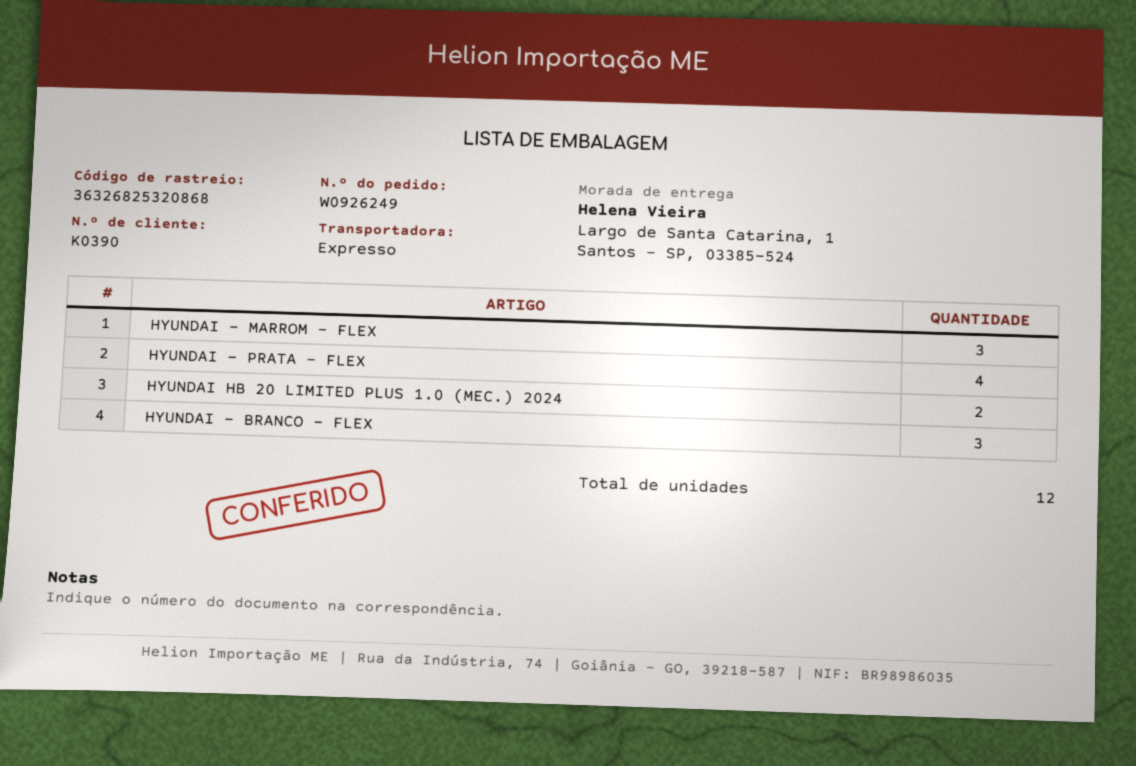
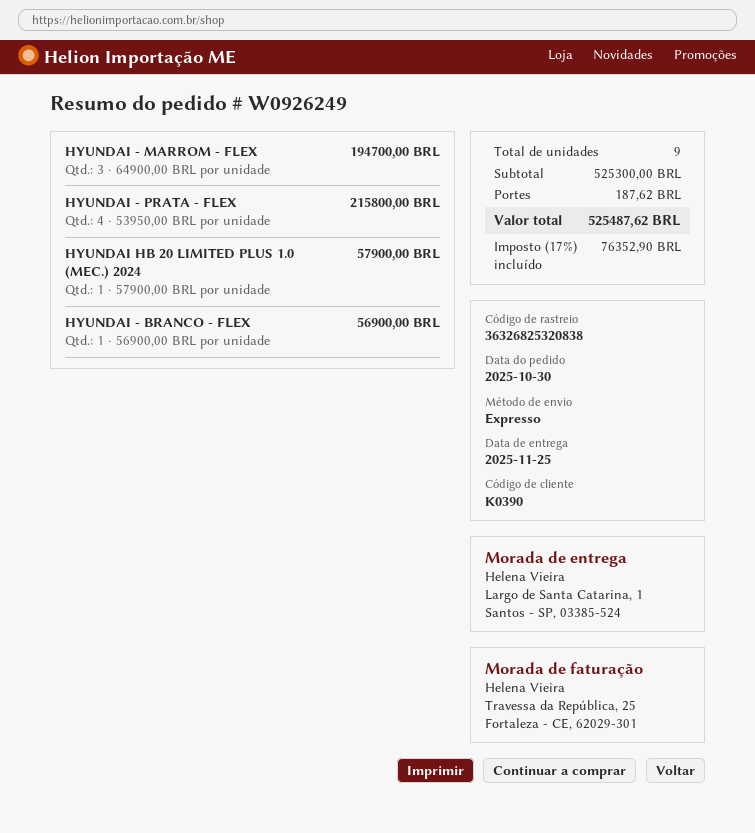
tracking number: 36326825320868 -> 36326825320838
HYUNDAI HB 20 LIMITED PLUS 1.0 (MEC.) 2024: 2 -> 1
HYUNDAI - BRANCO - FLEX: 3 -> 1
total quantity: 12 -> 9

